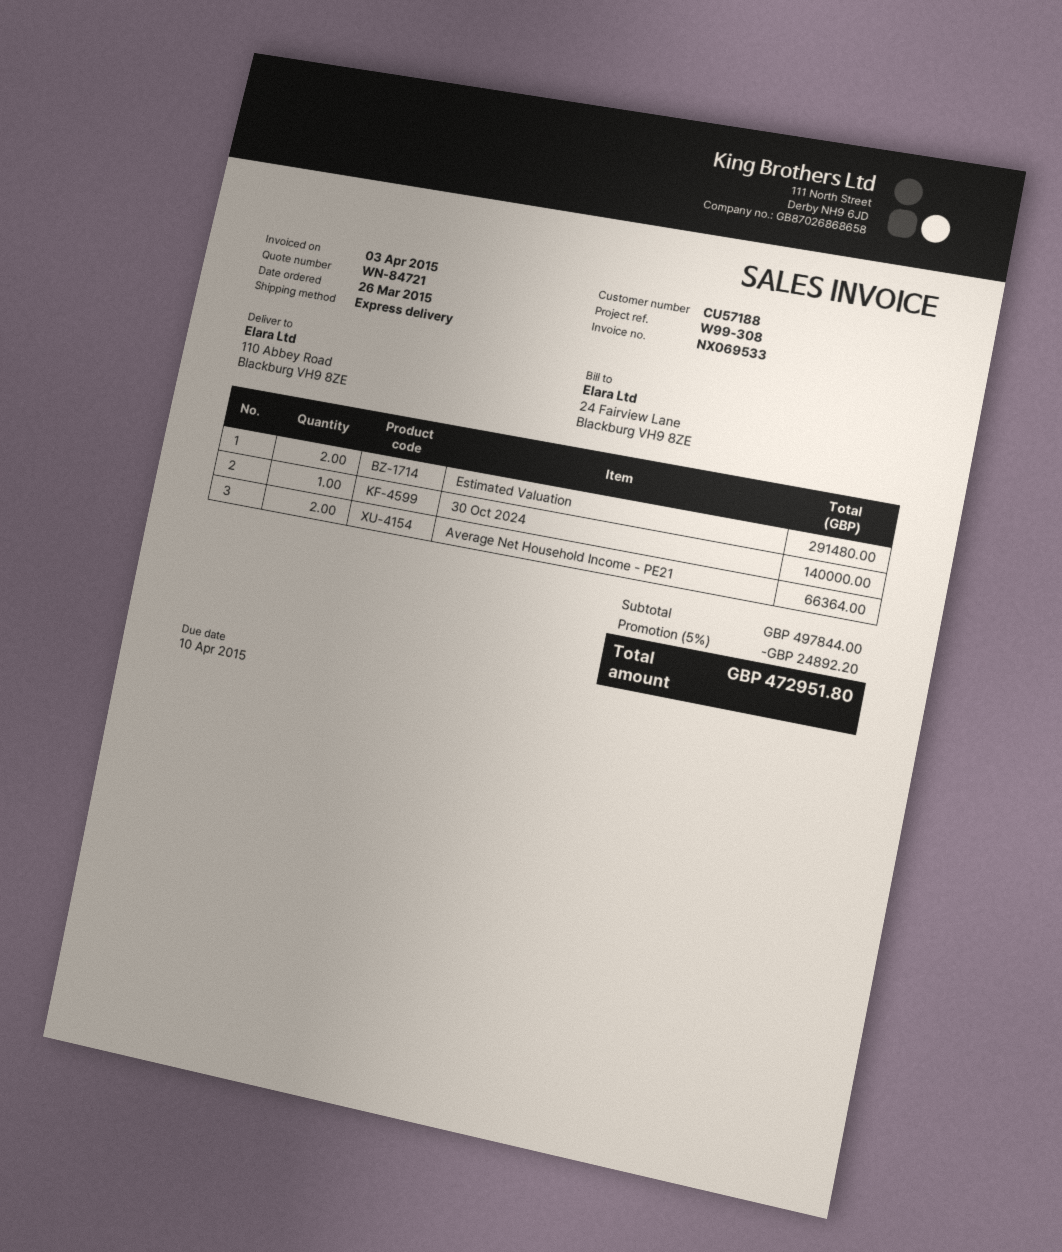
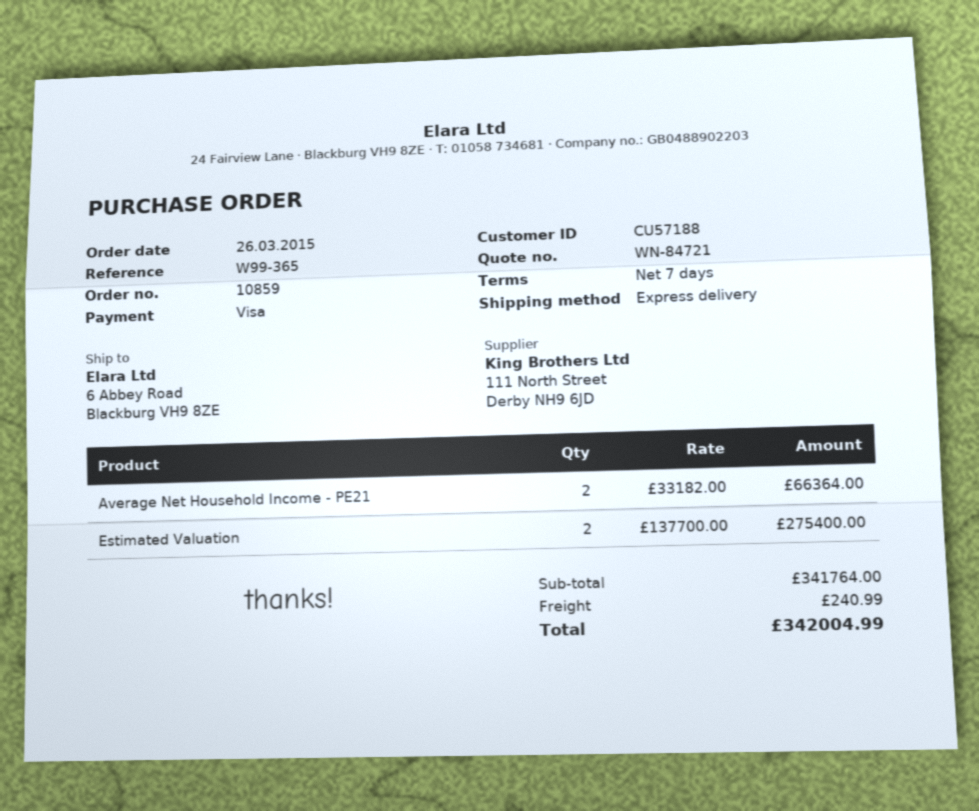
reference: W99-308 -> W99-365
ship to: 110 Abbey Road, Blackburg VH9 8ZE -> 6 Abbey Road, Blackburg VH9 8ZE
Estimated Valuation: 2 for 291480.00 -> 2 for 275400.00
30 Oct 2024: 1 for 140000.00 -> none
subtotal: 497844.00 -> 341764.00
discount: 5% = 24892.20 -> none
shipping: none -> 240.99
total: 472951.80 -> 342004.99

